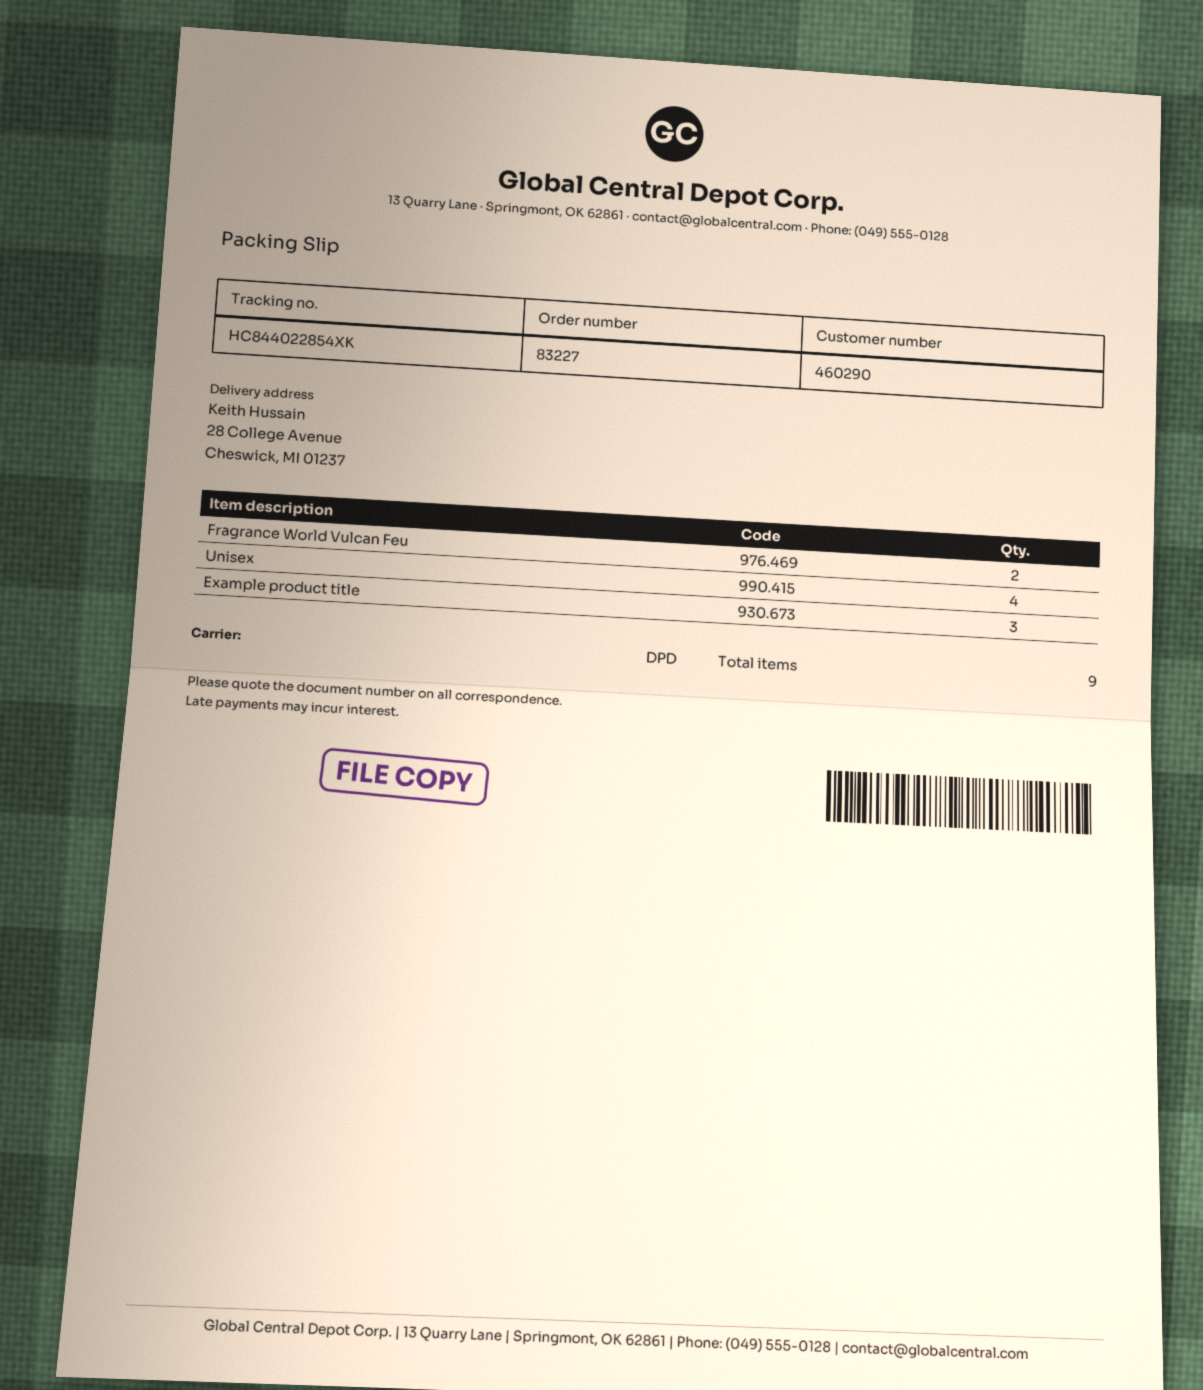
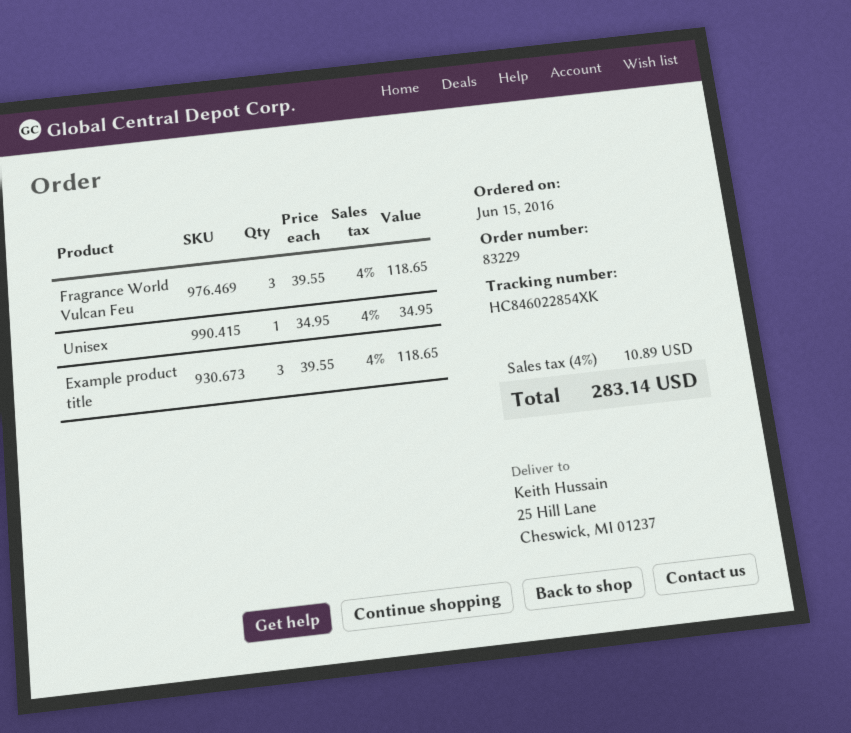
order number: 83227 -> 83229
tracking number: HC844022854XK -> HC846022854XK
ship to: 28 College Avenue, Cheswick, MI 01237 -> 25 Hill Lane, Cheswick, MI 01237
Fragrance World Vulcan Feu: 2 -> 3
Unisex: 4 -> 1

